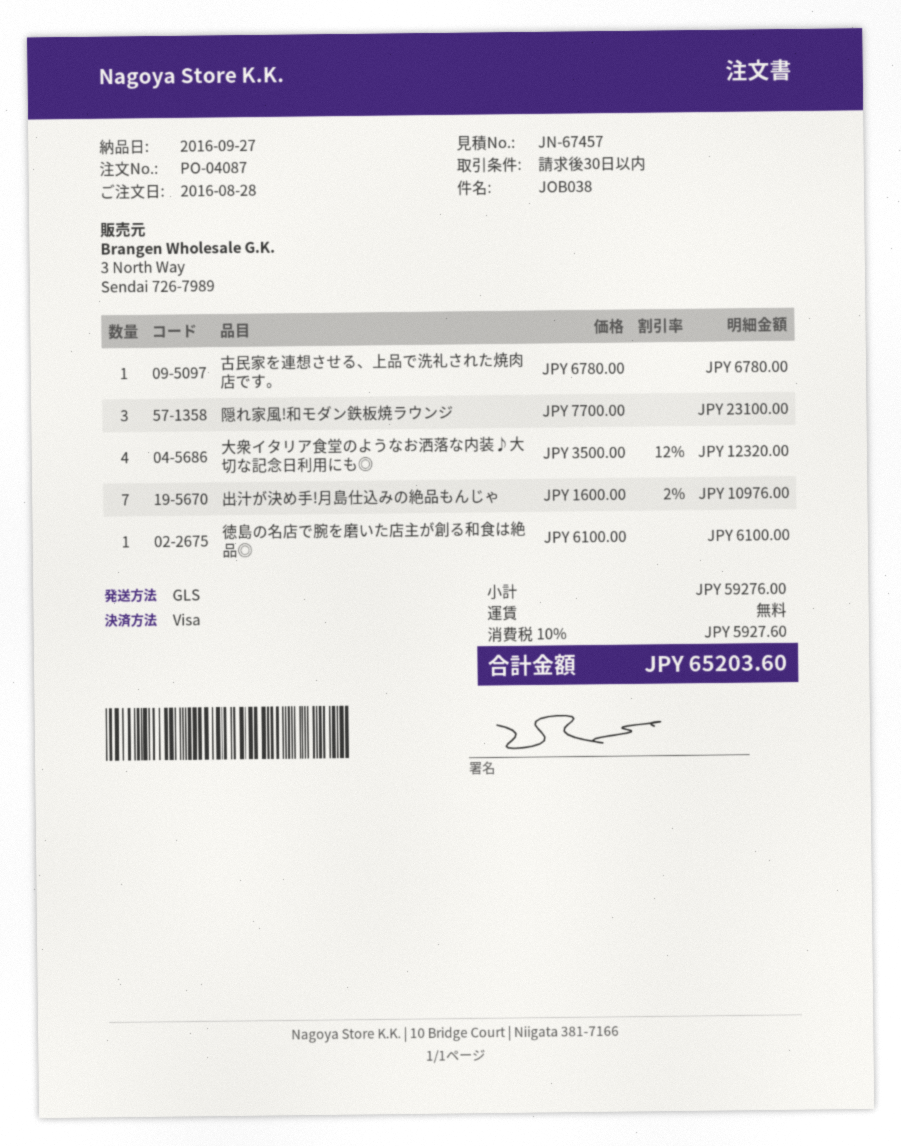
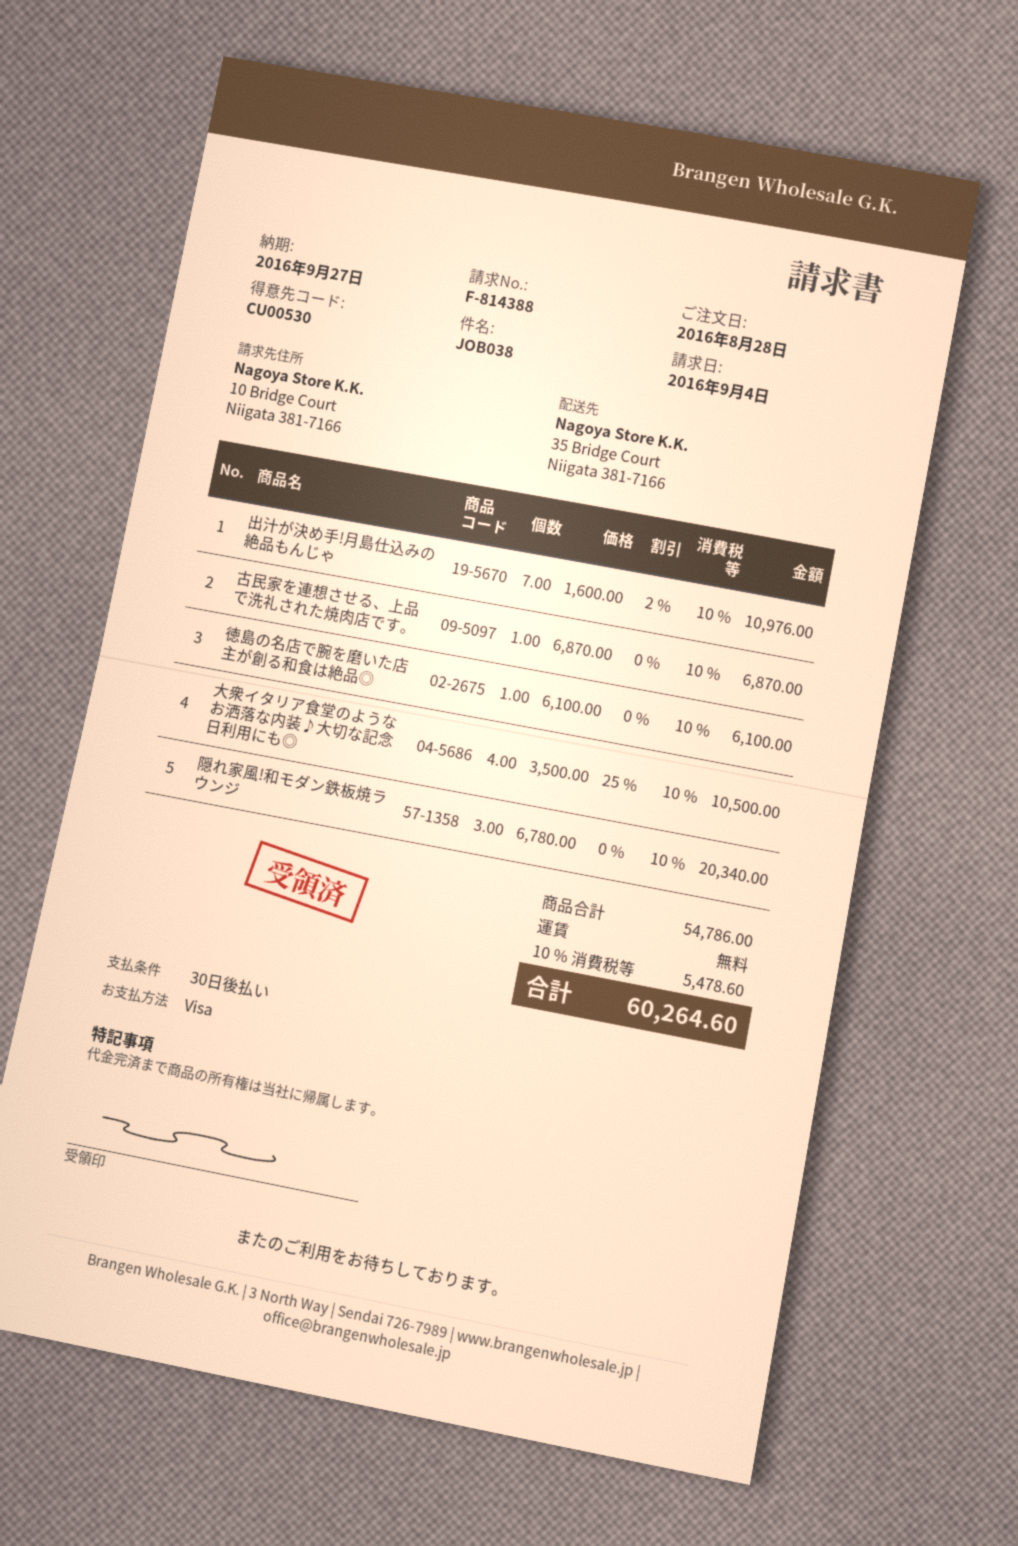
古民家を連想させる、上品で洗礼された焼肉店です。: 1 x 6780.00 = 6780.00 -> 1 x 6870.00 = 6870.00
隠れ家風!和モダン鉄板焼ラウンジ: 3 x 7700.00 = 23100.00 -> 3 x 6780.00 = 20340.00
大衆イタリア食堂のようなお洒落な内装♪大切な記念日利用にも◎: 4 x 3500.00 - 12% = 12320.00 -> 4 x 3500.00 - 25% = 10500.00
subtotal: 59276.00 -> 54786.00
tax: 10% = 5927.60 -> 10% = 5478.60
total: 65203.60 -> 60264.60

